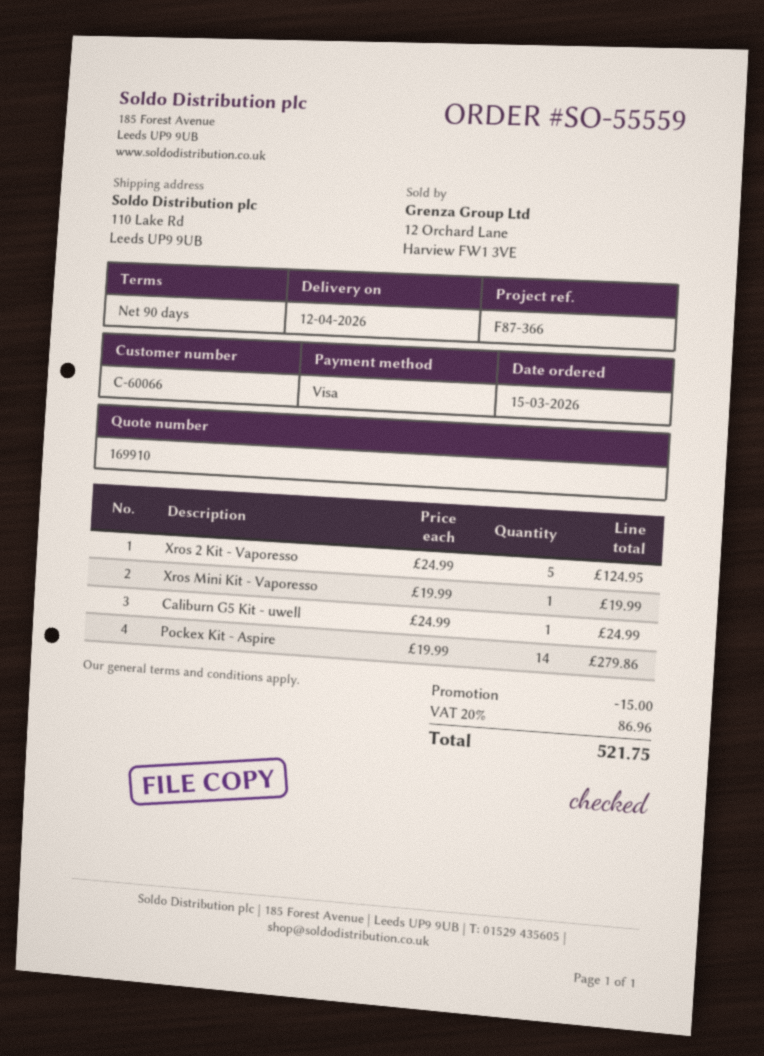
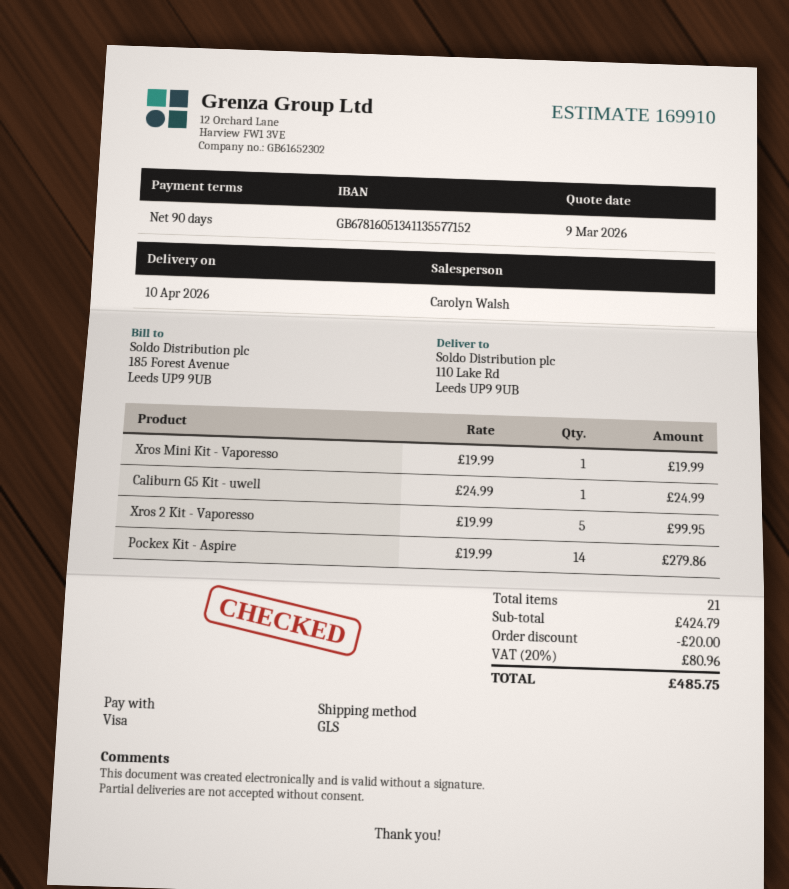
delivery date: 2026-04-12 -> 2026-04-10
Xros 2 Kit - Vaporesso: 5 x 24.99 = 124.95 -> 5 x 19.99 = 99.95
discount: 15.00 -> 20.00
tax: 20% = 86.96 -> 20% = 80.96
total: 521.75 -> 485.75

